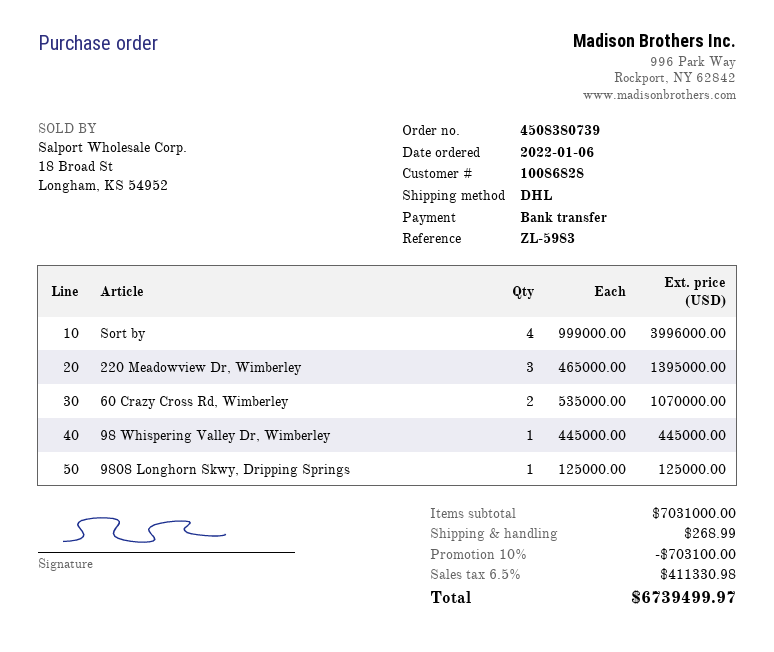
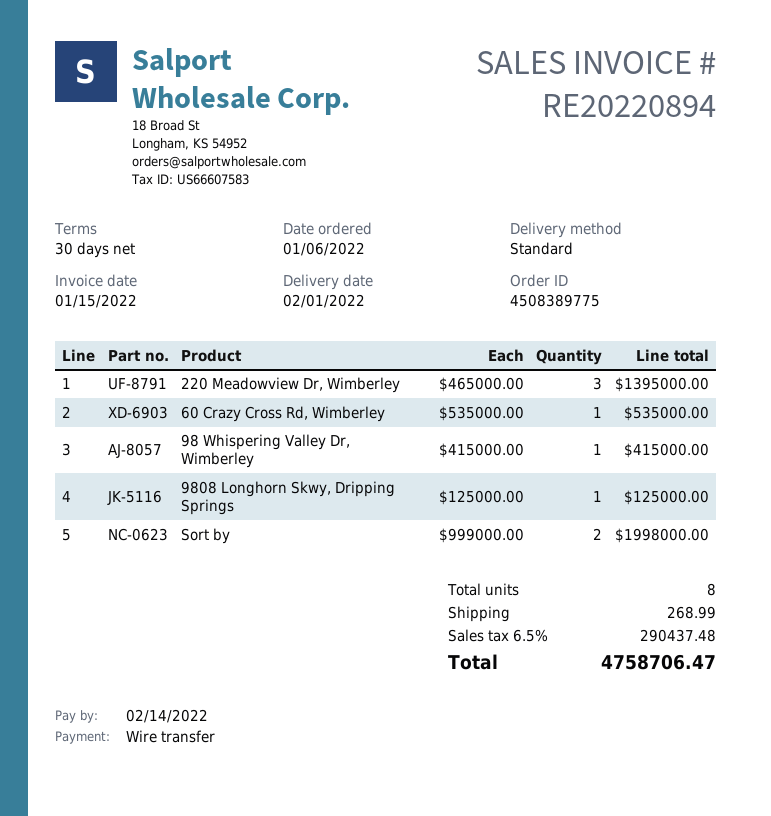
order number: 4508380739 -> 4508389775
shipping method: DHL -> standard
Sort by: 4 x 999000.00 = 3996000.00 -> 2 x 999000.00 = 1998000.00
60 Crazy Cross Rd, Wimberley: 2 x 535000.00 = 1070000.00 -> 1 x 535000.00 = 535000.00
98 Whispering Valley Dr, Wimberley: 1 x 445000.00 = 445000.00 -> 1 x 415000.00 = 415000.00
discount: 10% = 703100.00 -> none
tax: 6.5% = 411330.98 -> 6.5% = 290437.48
total: 6739499.97 -> 4758706.47

